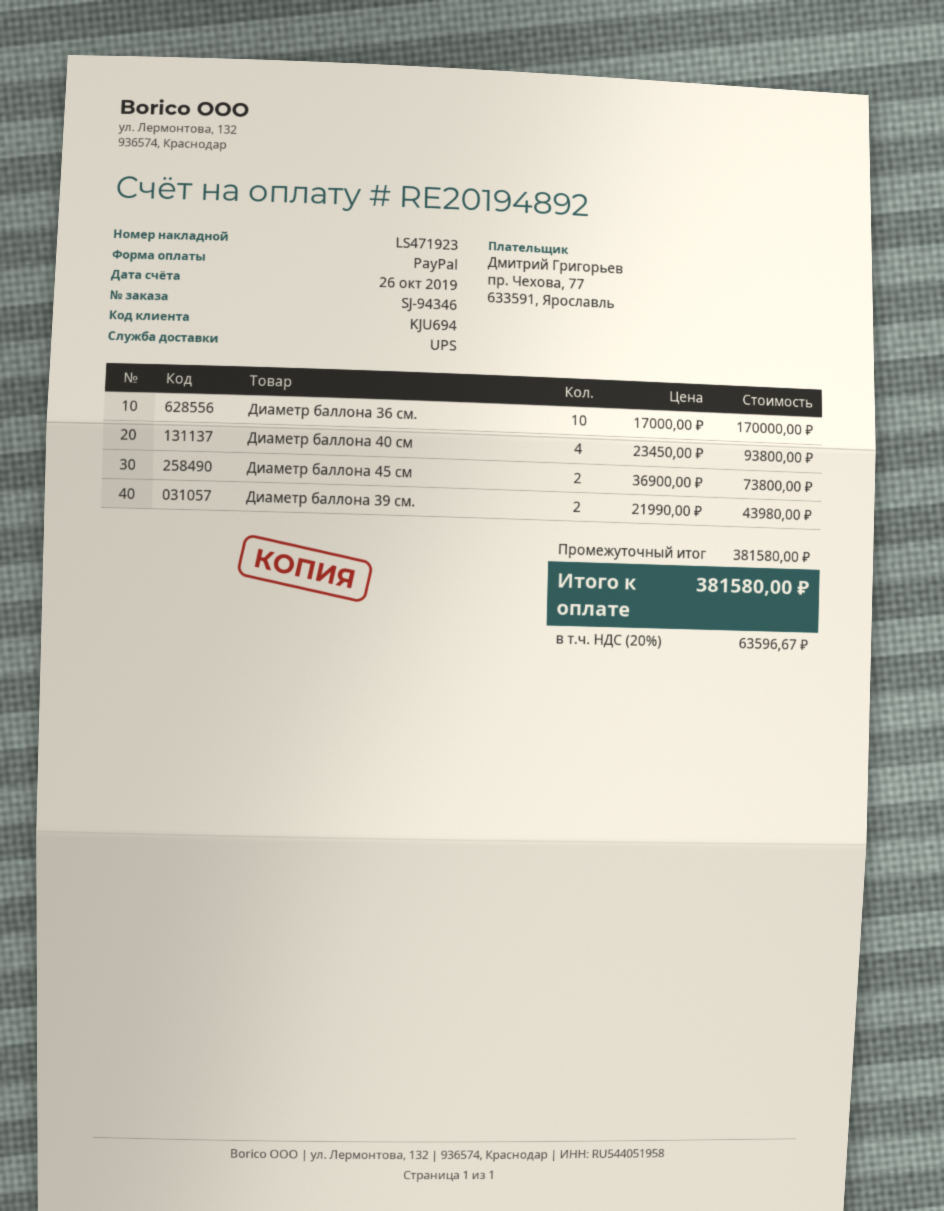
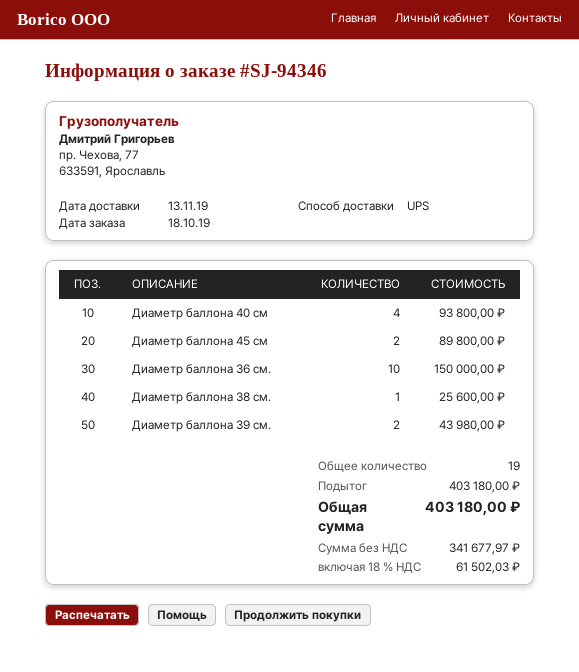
Диаметр баллона 36 см.: 10 for 170000.00 -> 10 for 150000.00
Диаметр баллона 45 см: 2 for 73800.00 -> 2 for 89800.00
Диаметр баллона 38 см.: none -> 1 for 25600.00
subtotal: 381580.00 -> 403180.00
tax: 20% = 63596.67 -> 18% = 61502.03
total: 381580.00 -> 403180.00

